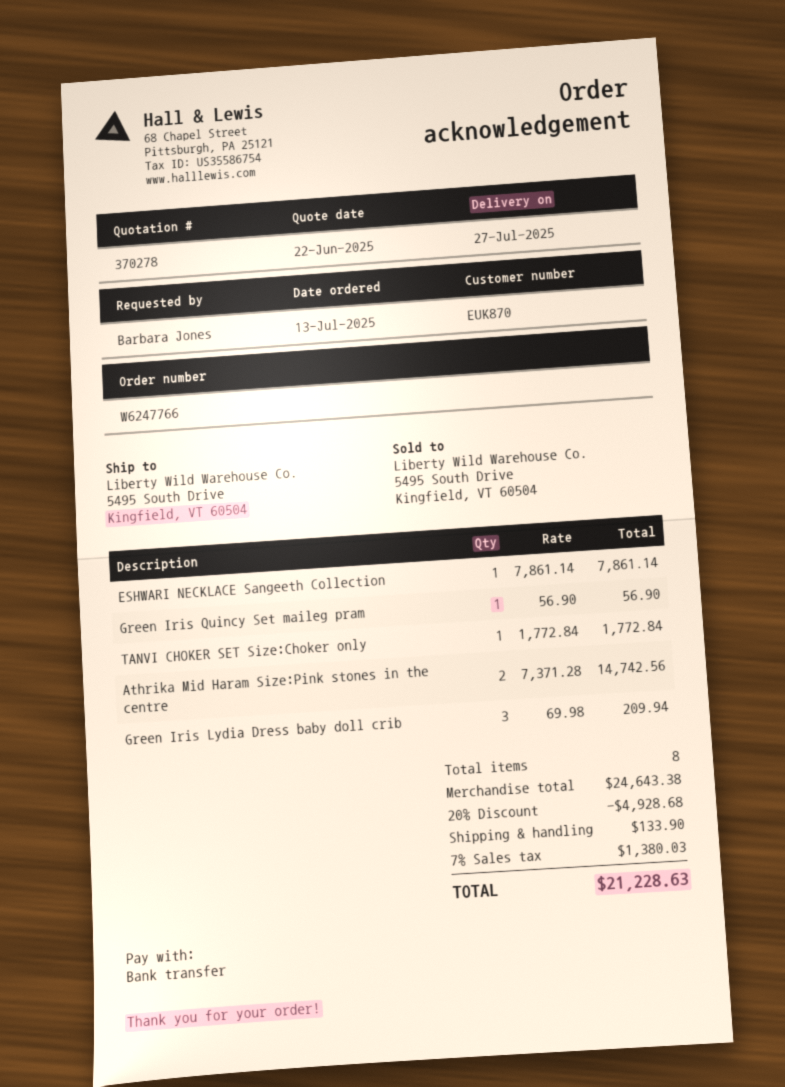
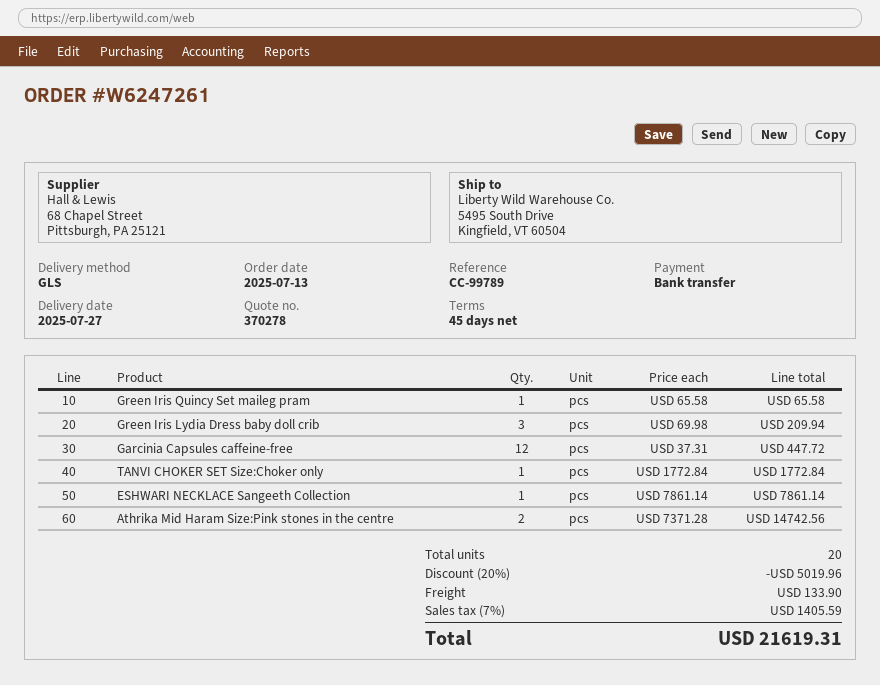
order number: W6247766 -> W6247261
Green Iris Quincy Set maileg pram: 1 x 56.90 = 56.90 -> 1 x 65.58 = 65.58
Garcinia Capsules caffeine-free: none -> 12 x 37.31 = 447.72
total quantity: 8 -> 20
discount: 20% = 4928.68 -> 20% = 5019.96
tax: 7% = 1380.03 -> 7% = 1405.59
total: 21228.63 -> 21619.31

